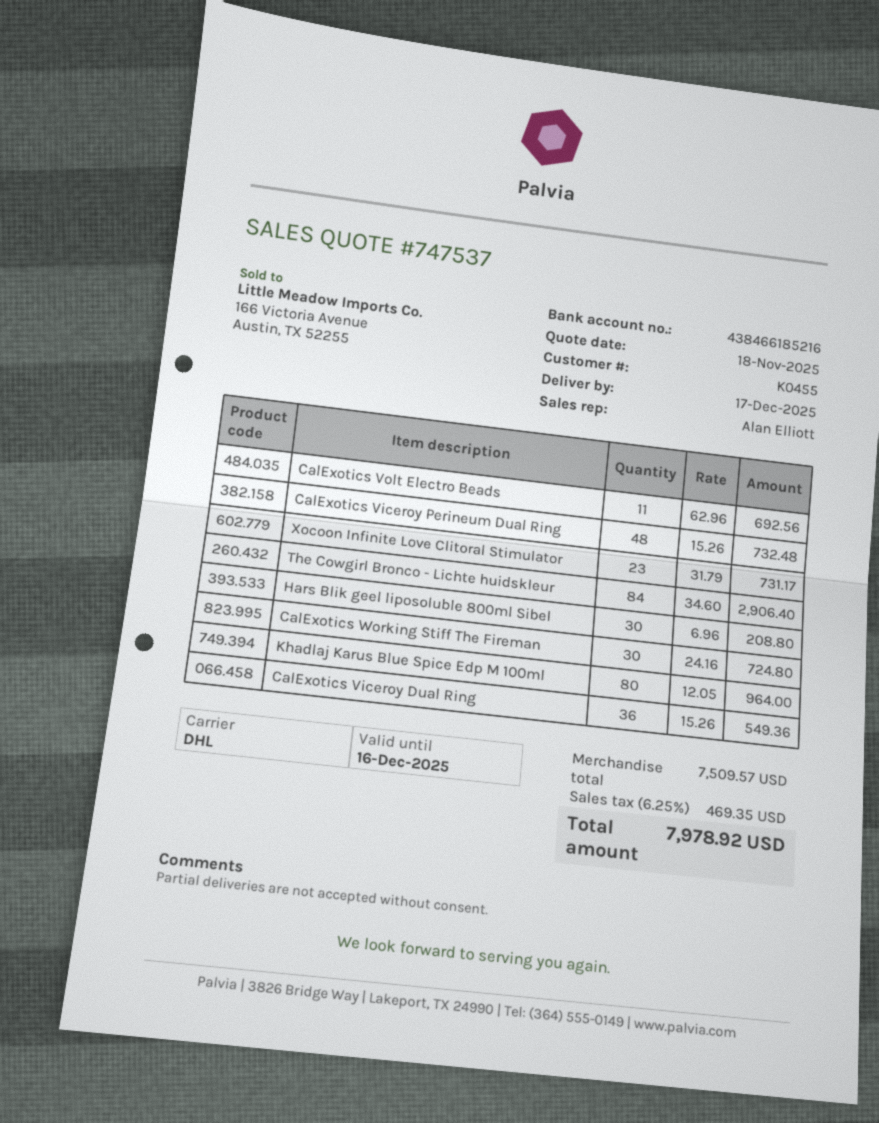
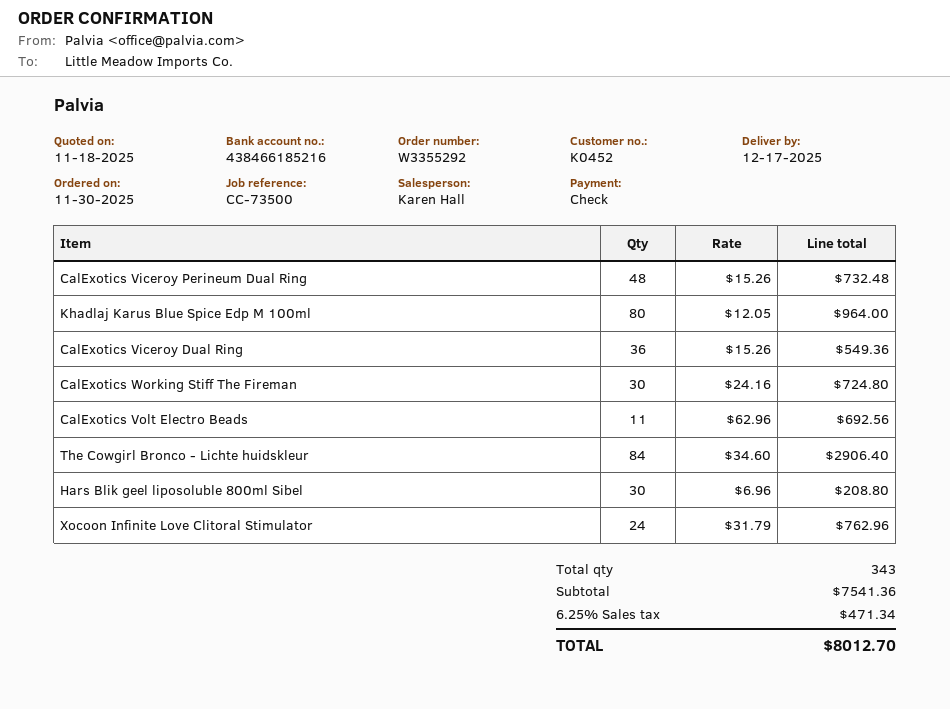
customer number: K0455 -> K0452
sales rep: Alan Elliott -> Karen Hall
Xocoon Infinite Love Clitoral Stimulator: 23 x 31.79 = 731.17 -> 24 x 31.79 = 762.96
subtotal: 7509.57 -> 7541.36
tax: 6.25% = 469.35 -> 6.25% = 471.34
total: 7978.92 -> 8012.70

